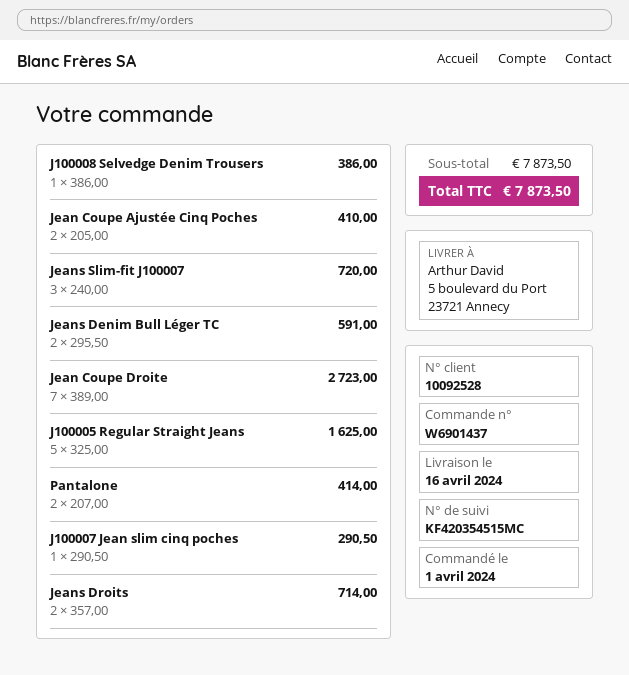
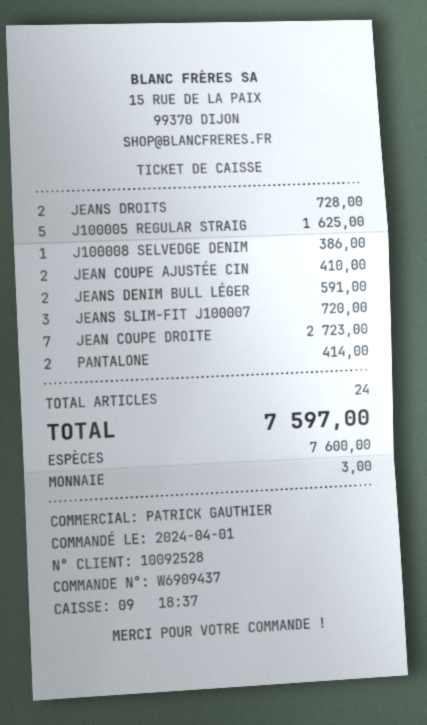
order number: W6901437 -> W6909437
J100007 Jean slim cinq poches: 1 for 290.50 -> none
Jeans Droits: 2 for 714.00 -> 2 for 728.00
total: 7873.50 -> 7597.00

